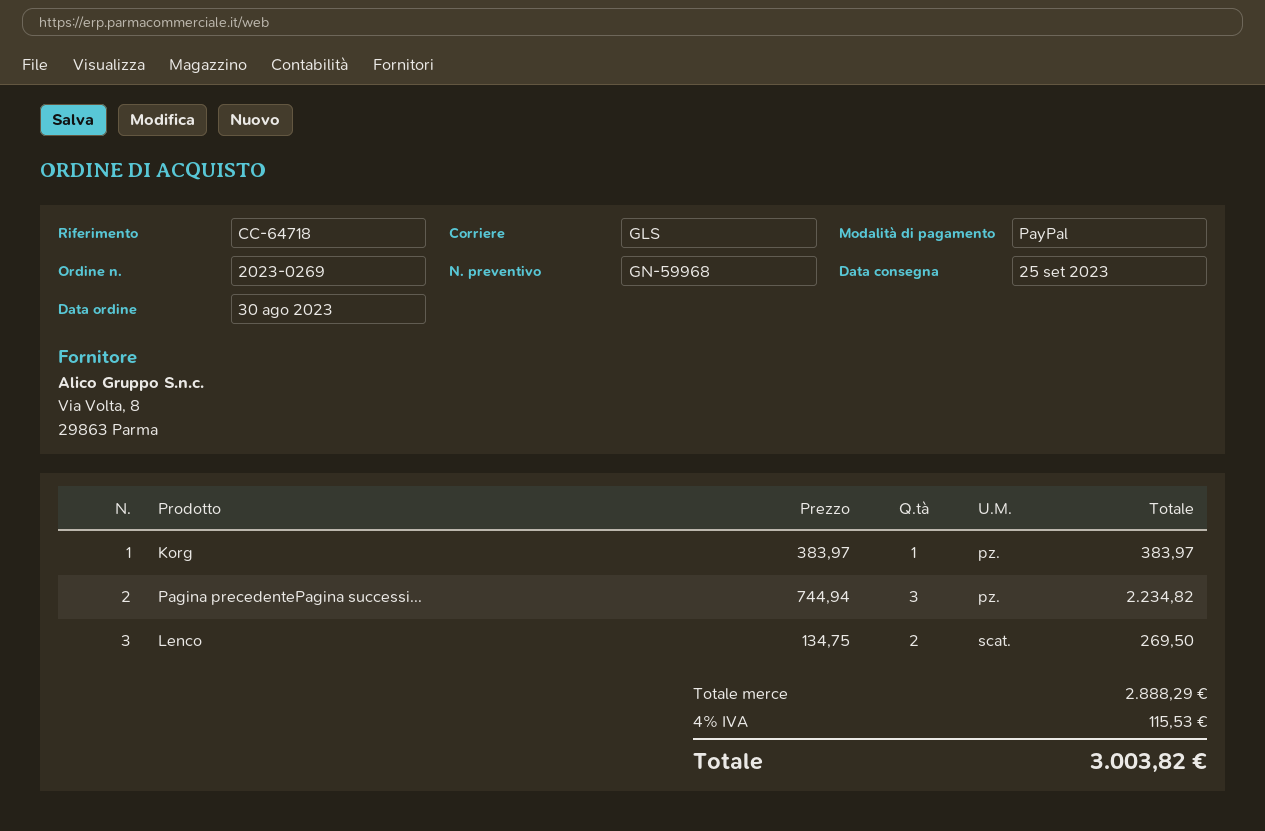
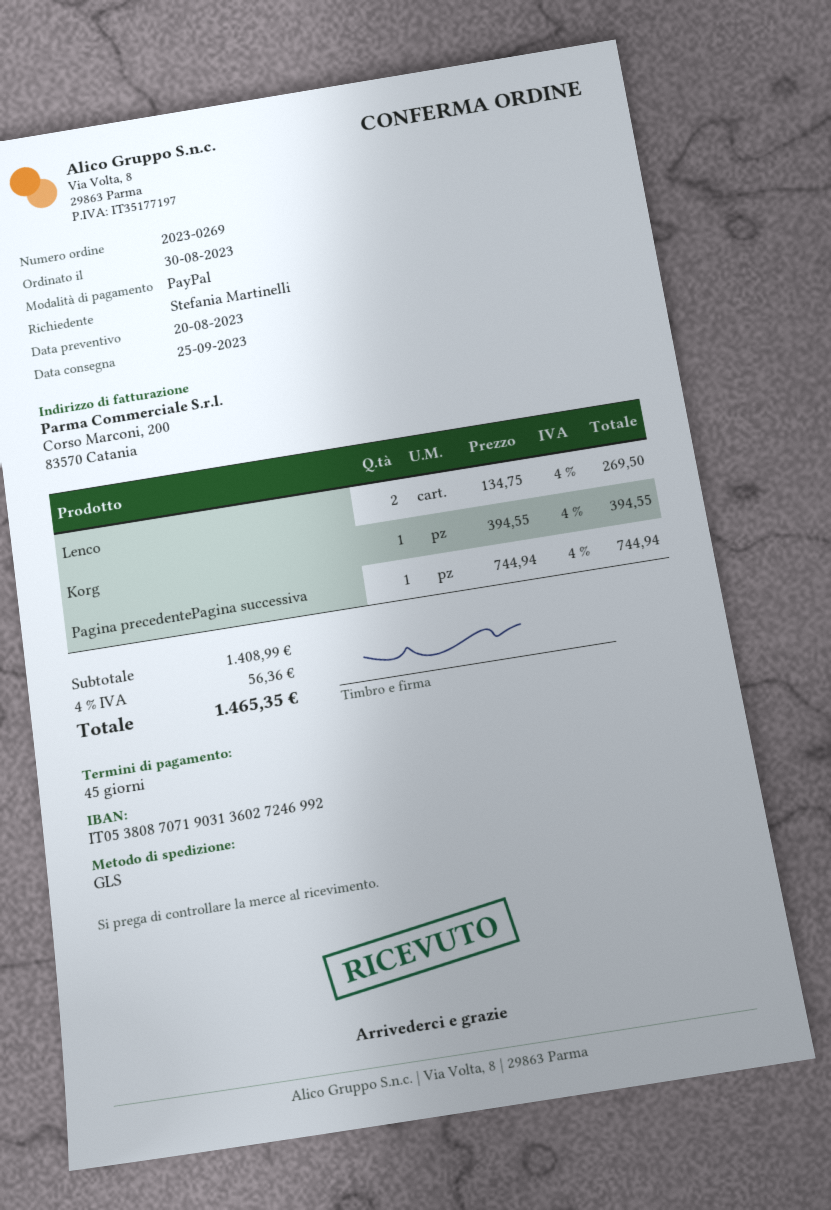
Korg: 1 x 383.97 = 383.97 -> 1 x 394.55 = 394.55
Pagina precedentePagina successi...: 3 x 744.94 = 2234.82 -> 1 x 744.94 = 744.94
subtotal: 2888.29 -> 1408.99
tax: 4% = 115.53 -> 4% = 56.36
total: 3003.82 -> 1465.35

